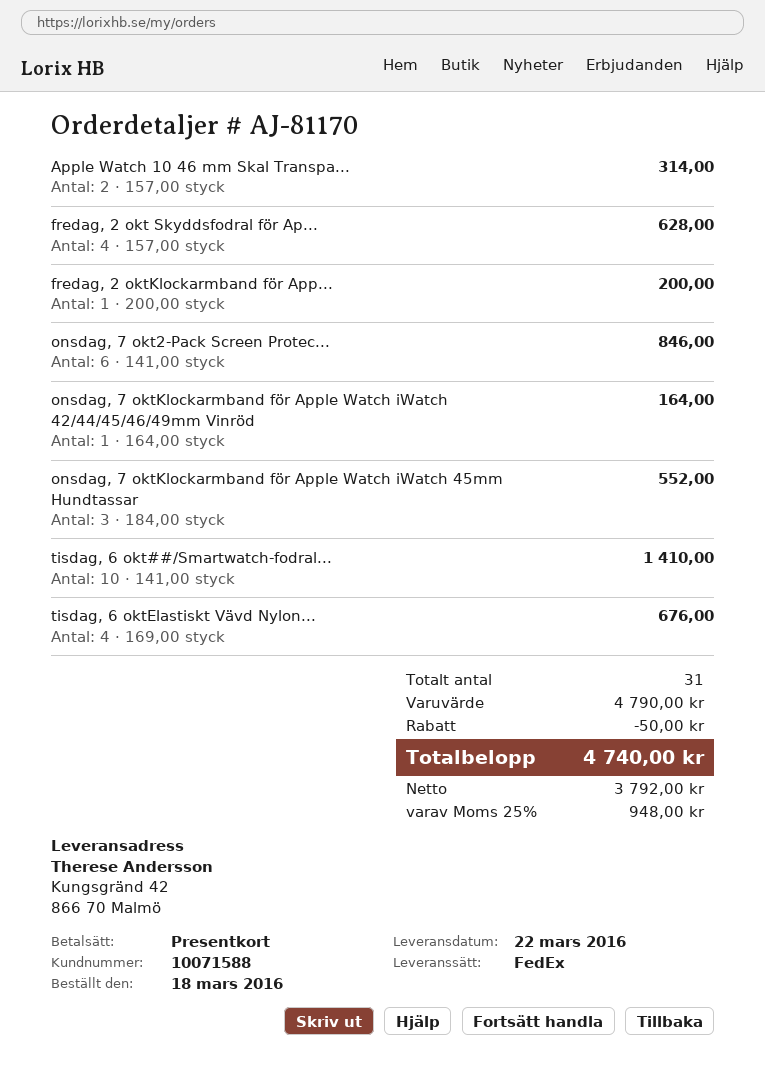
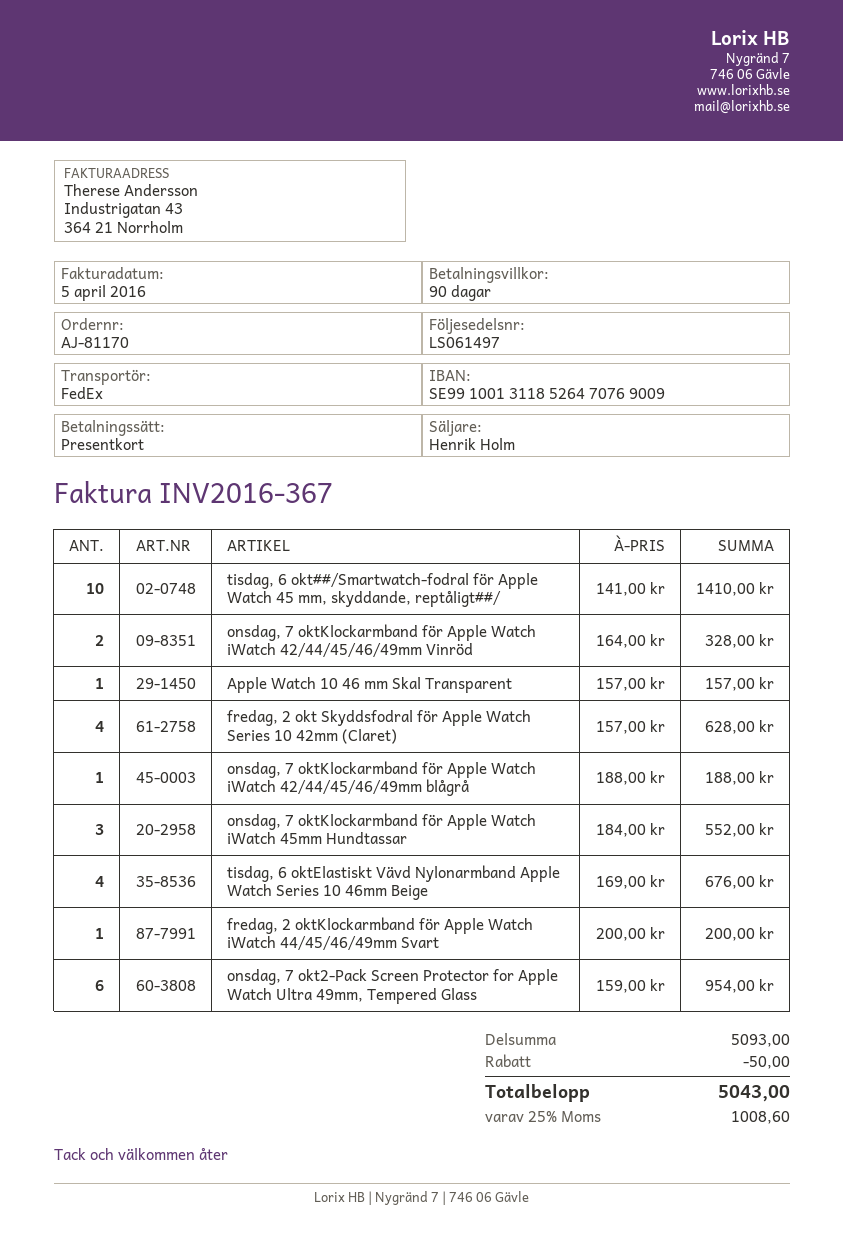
Apple Watch 10 46 mm Skal Transpa...: 2 x 157.00 = 314.00 -> 1 x 157.00 = 157.00
onsdag, 7 okt2-Pack Screen Protec...: 6 x 141.00 = 846.00 -> 6 x 159.00 = 954.00
onsdag, 7 oktKlockarmband för Apple Watch iWatch 42/44/45/46/49mm Vinröd: 1 x 164.00 = 164.00 -> 2 x 164.00 = 328.00
onsdag, 7 oktKlockarmband för Apple Watch iWatch 42/44/45/46/49mm blågrå: none -> 1 x 188.00 = 188.00
subtotal: 4790.00 -> 5093.00
tax: 25% = 948.00 -> 25% = 1008.60
total: 4740.00 -> 5043.00

